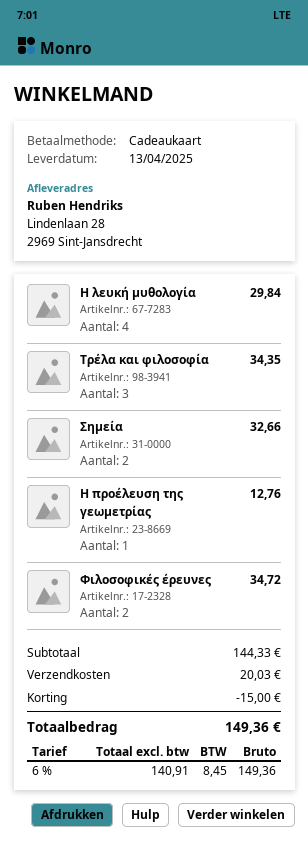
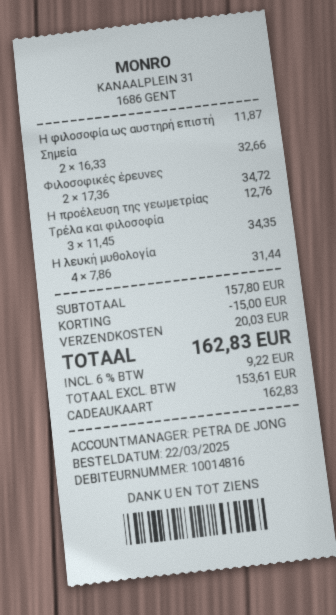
Η λευκή μυθολογία: 4 for 29.84 -> 4 for 31.44
Η φιλοσοφία ως αυστηρή επιστή: none -> 1 for 11.87
subtotal: 144.33 -> 157.80
net: 140.91 -> 153.61
tax: 6% = 8.45 -> 6% = 9.22
total: 149.36 -> 162.83

